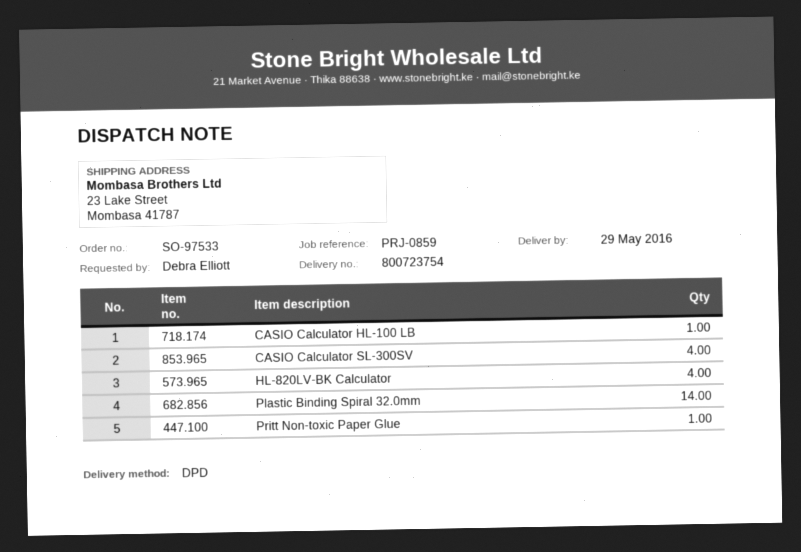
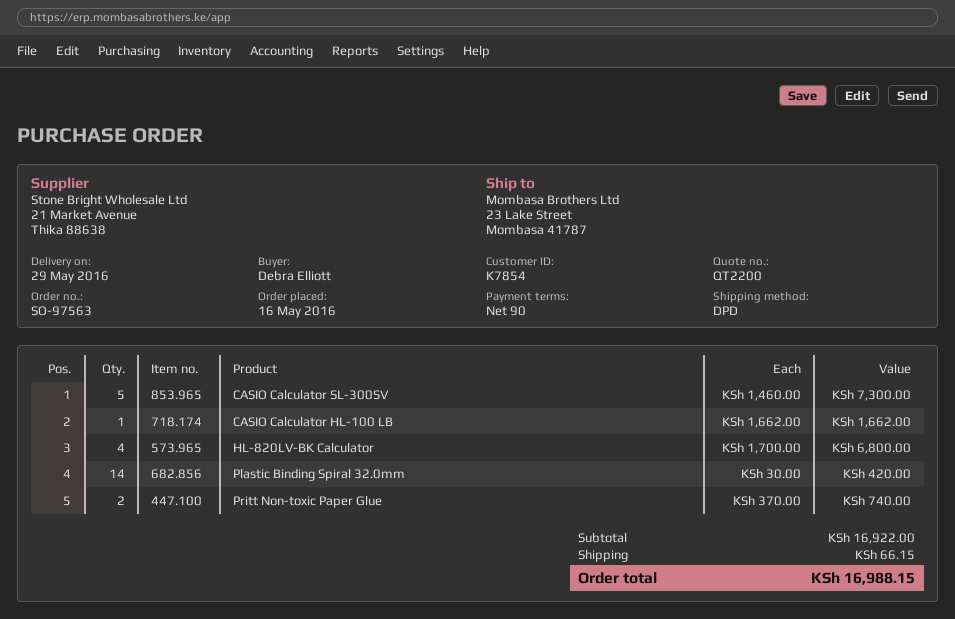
order number: SO-97533 -> SO-97563
CASIO Calculator SL-300SV: 4 -> 5
Pritt Non-toxic Paper Glue: 1 -> 2

